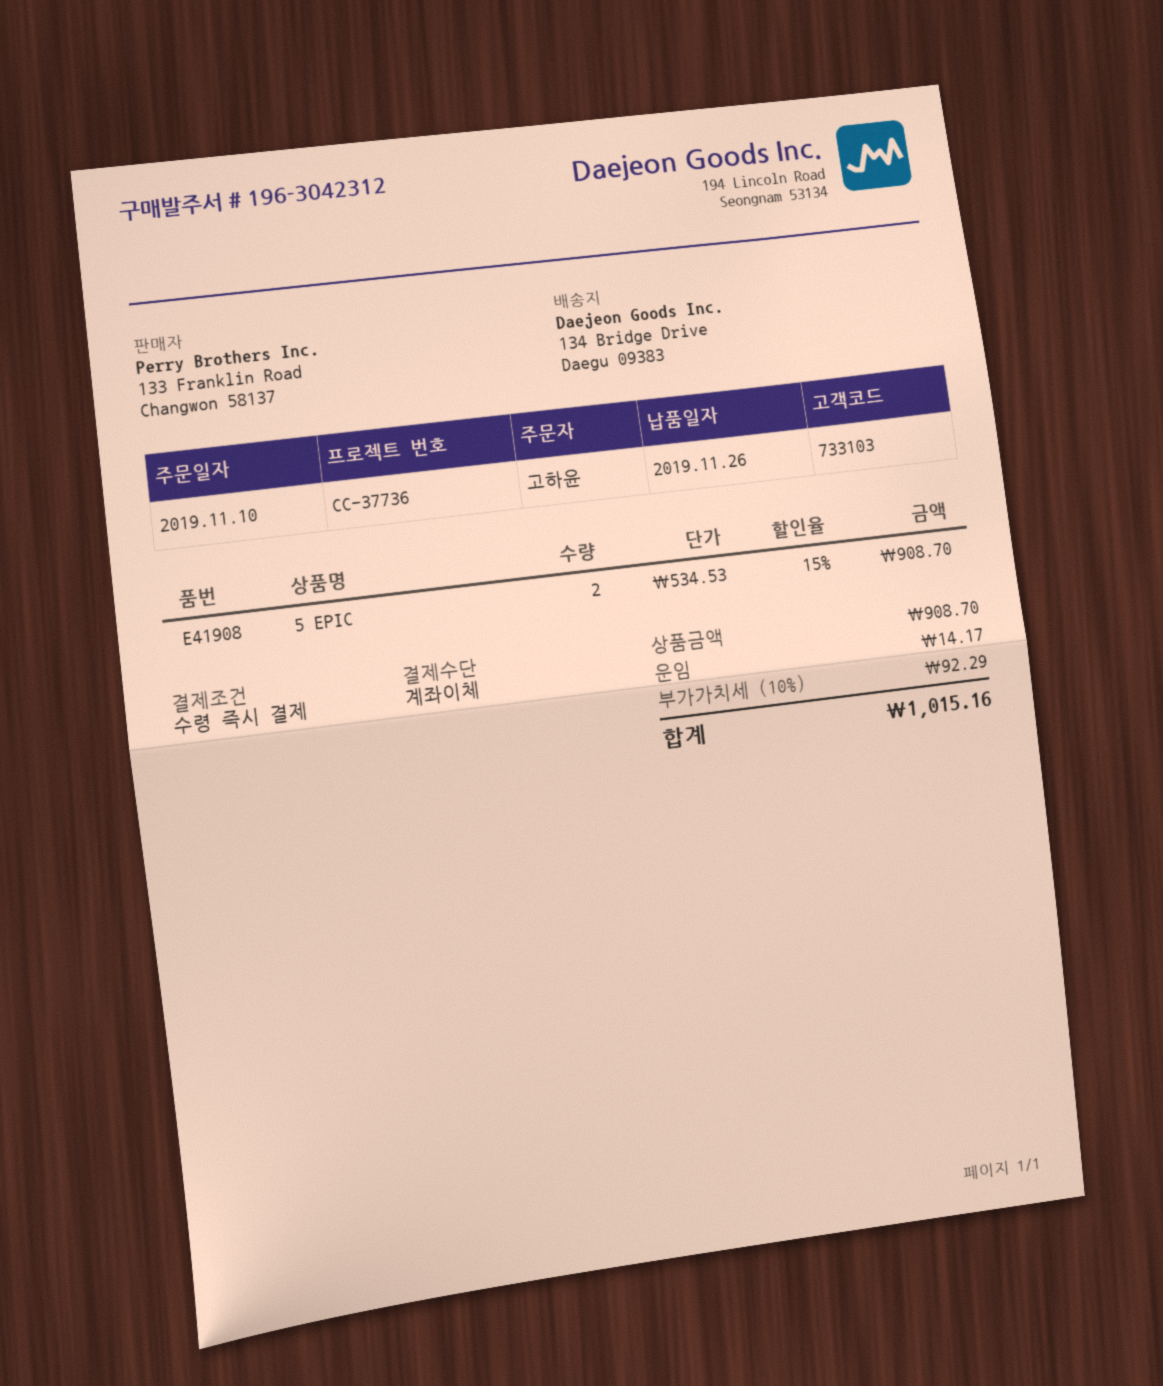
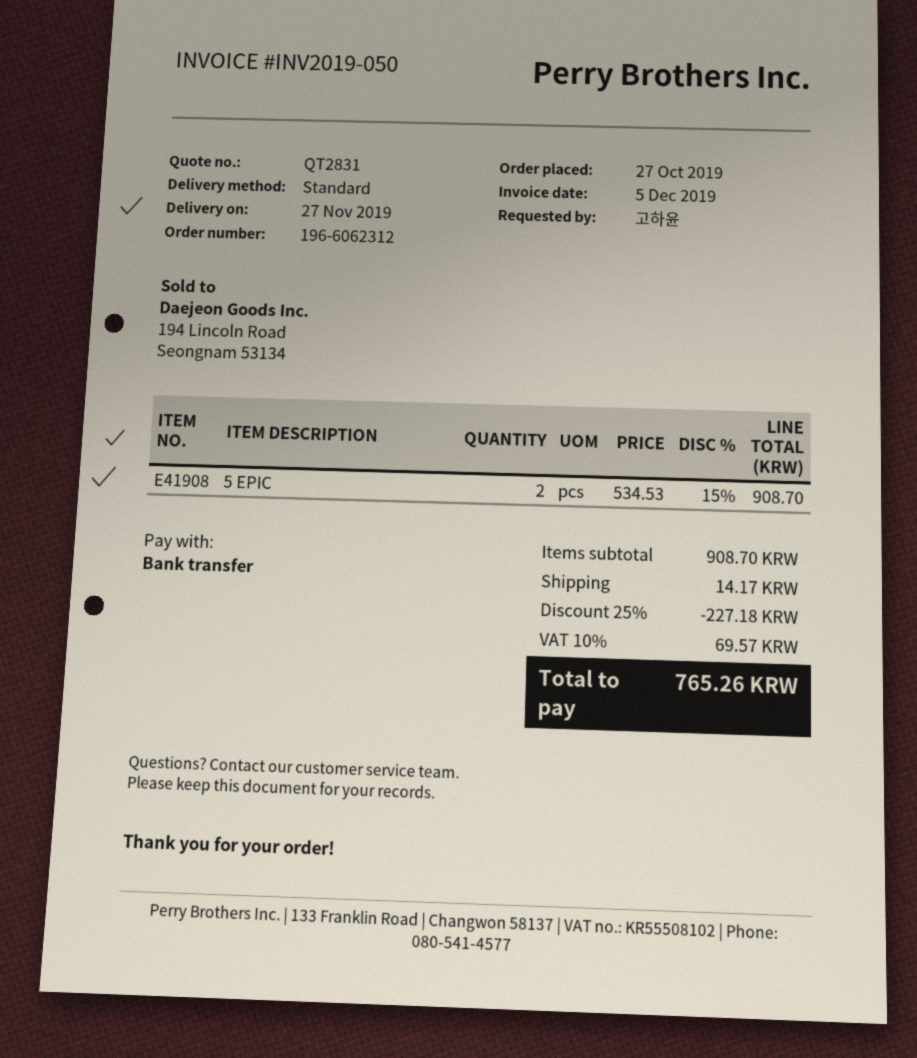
order number: 196-3042312 -> 196-6062312
order date: 2019-11-10 -> 2019-10-27
delivery date: 2019-11-26 -> 2019-11-27
discount: none -> 25% = 227.18
tax: 10% = 92.29 -> 10% = 69.57
total: 1015.16 -> 765.26

